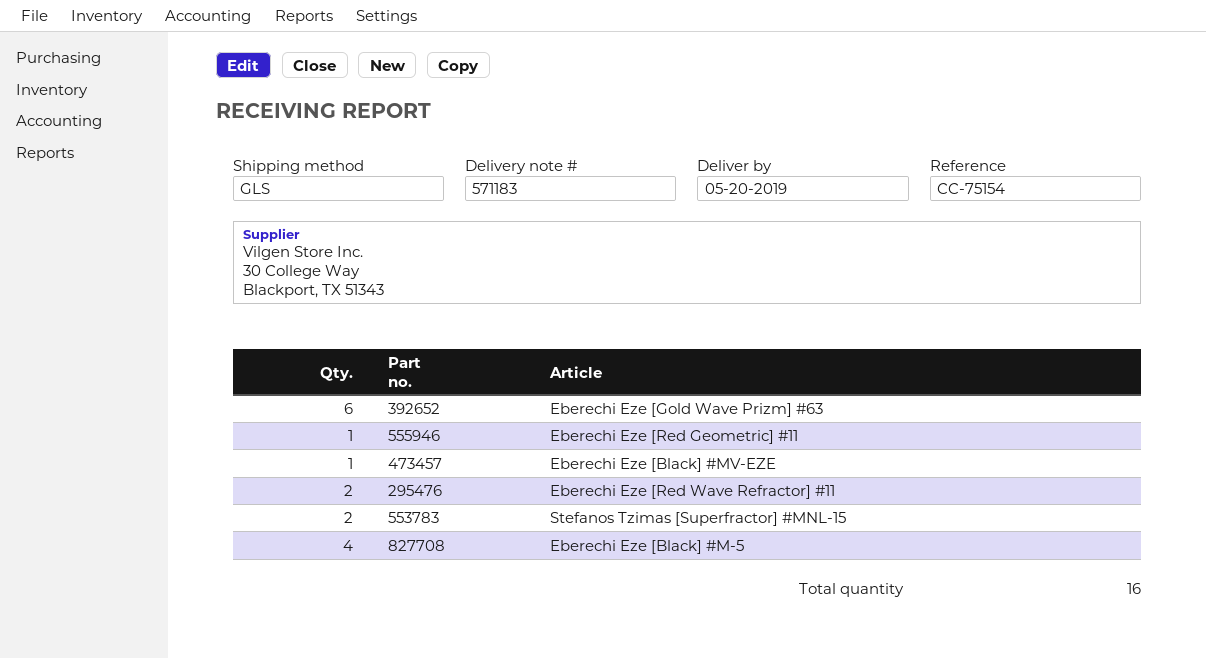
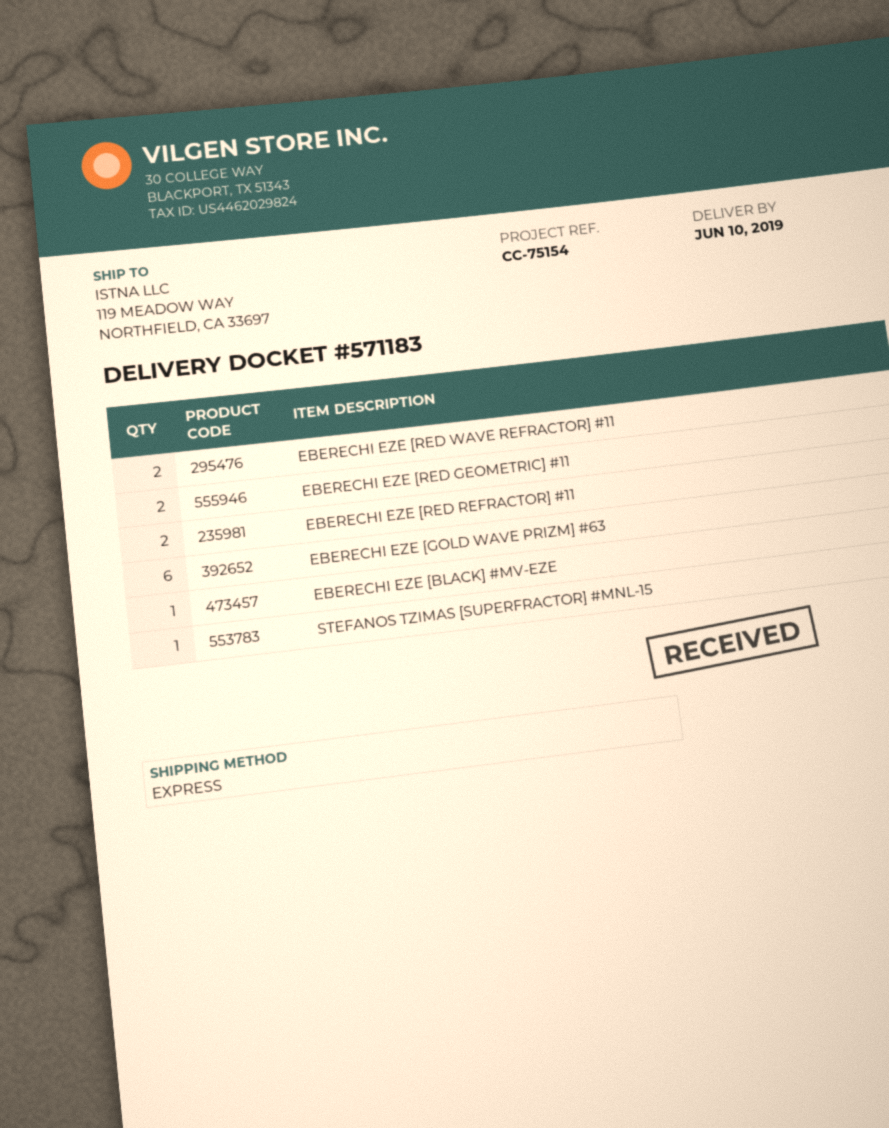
delivery date: 2019-05-20 -> 2019-06-10
shipping method: GLS -> express
Eberechi Eze [Red Geometric] #11: 1 -> 2
Stefanos Tzimas [Superfractor] #MNL-15: 2 -> 1
Eberechi Eze [Black] #M-5: 4 -> none
EBERECHI EZE [RED REFRACTOR] #11: none -> 2

